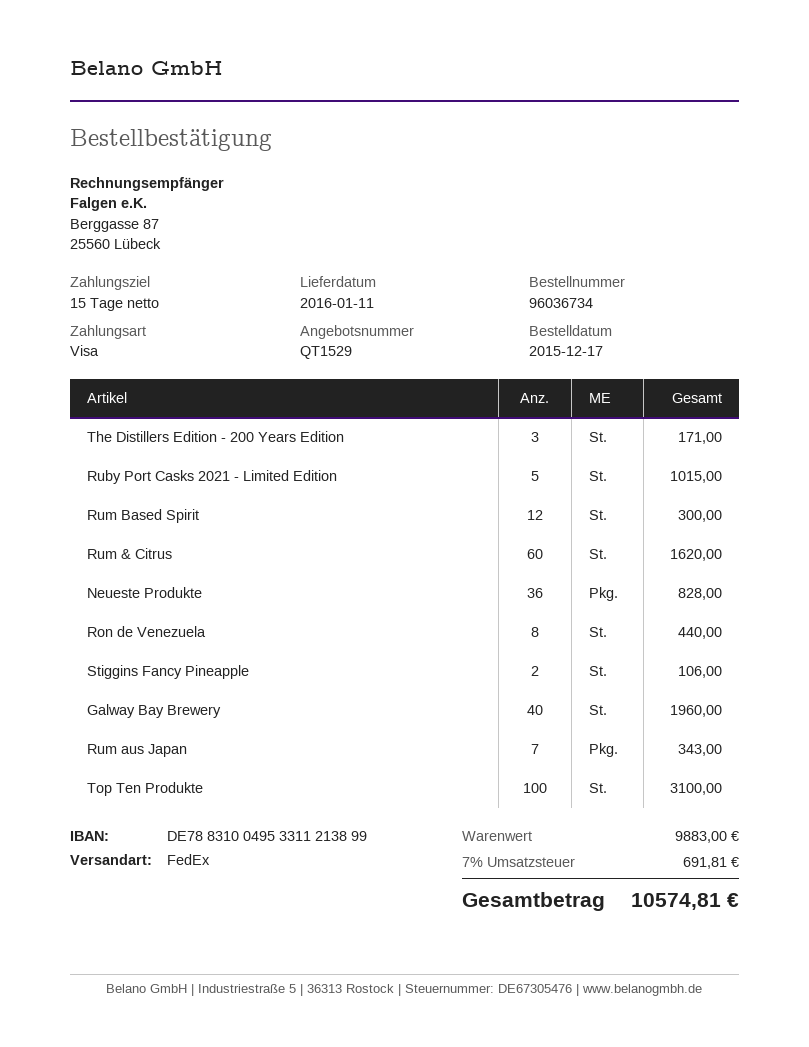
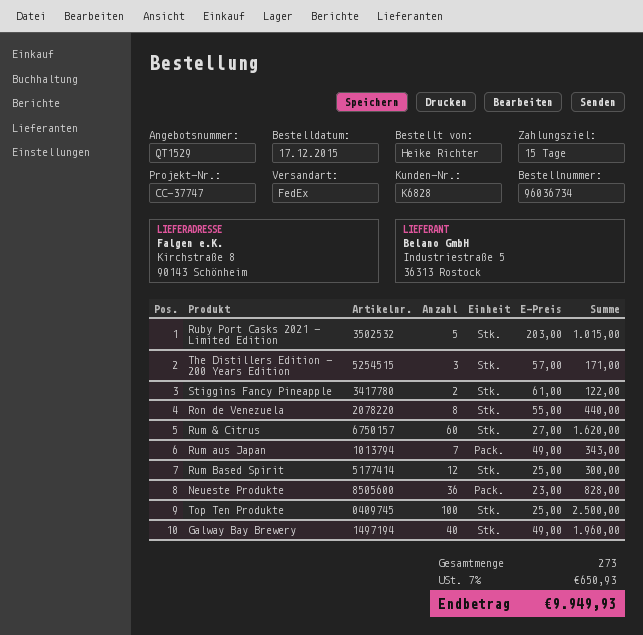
Stiggins Fancy Pineapple: 2 for 106.00 -> 2 for 122.00
Top Ten Produkte: 100 for 3100.00 -> 100 for 2500.00
tax: 7% = 691.81 -> 7% = 650.93
total: 10574.81 -> 9949.93

